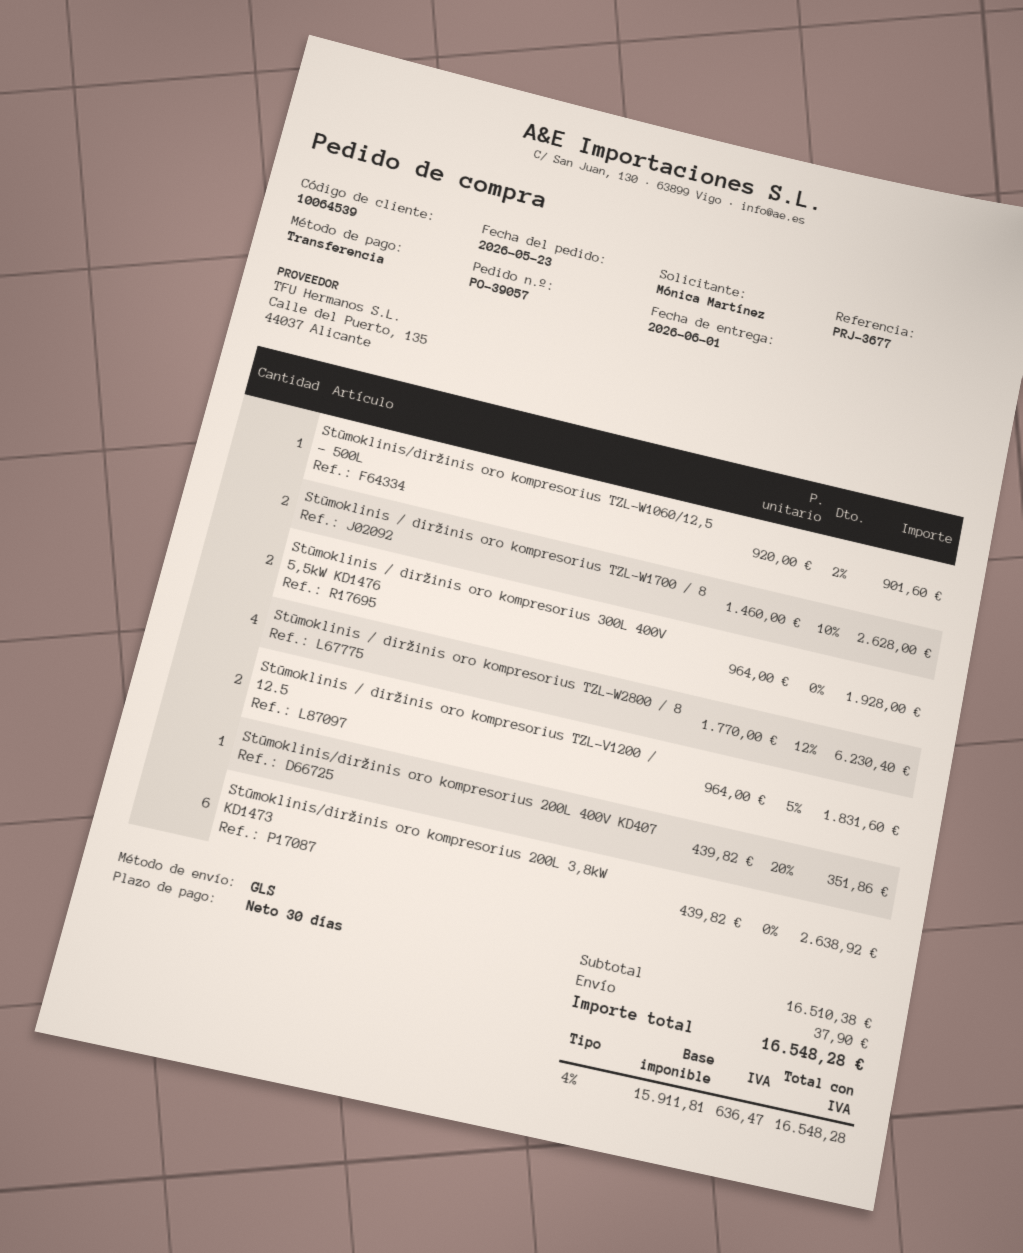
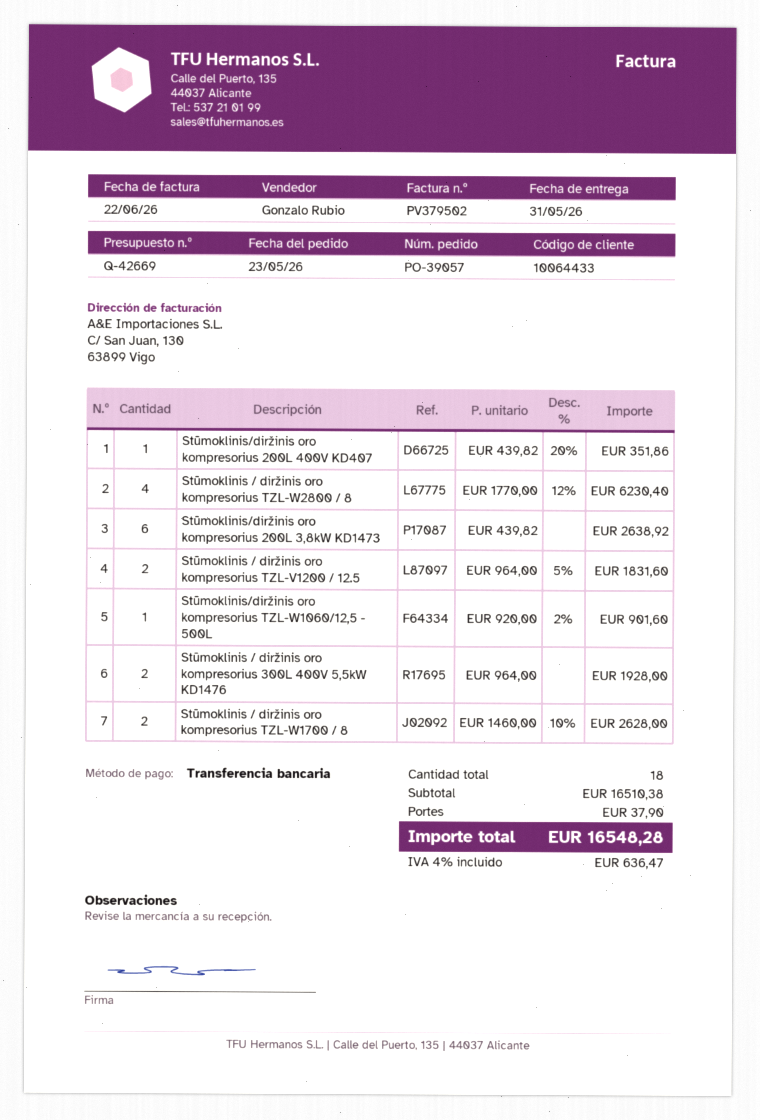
delivery date: 2026-06-01 -> 2026-05-31
customer number: 10064539 -> 10064433

